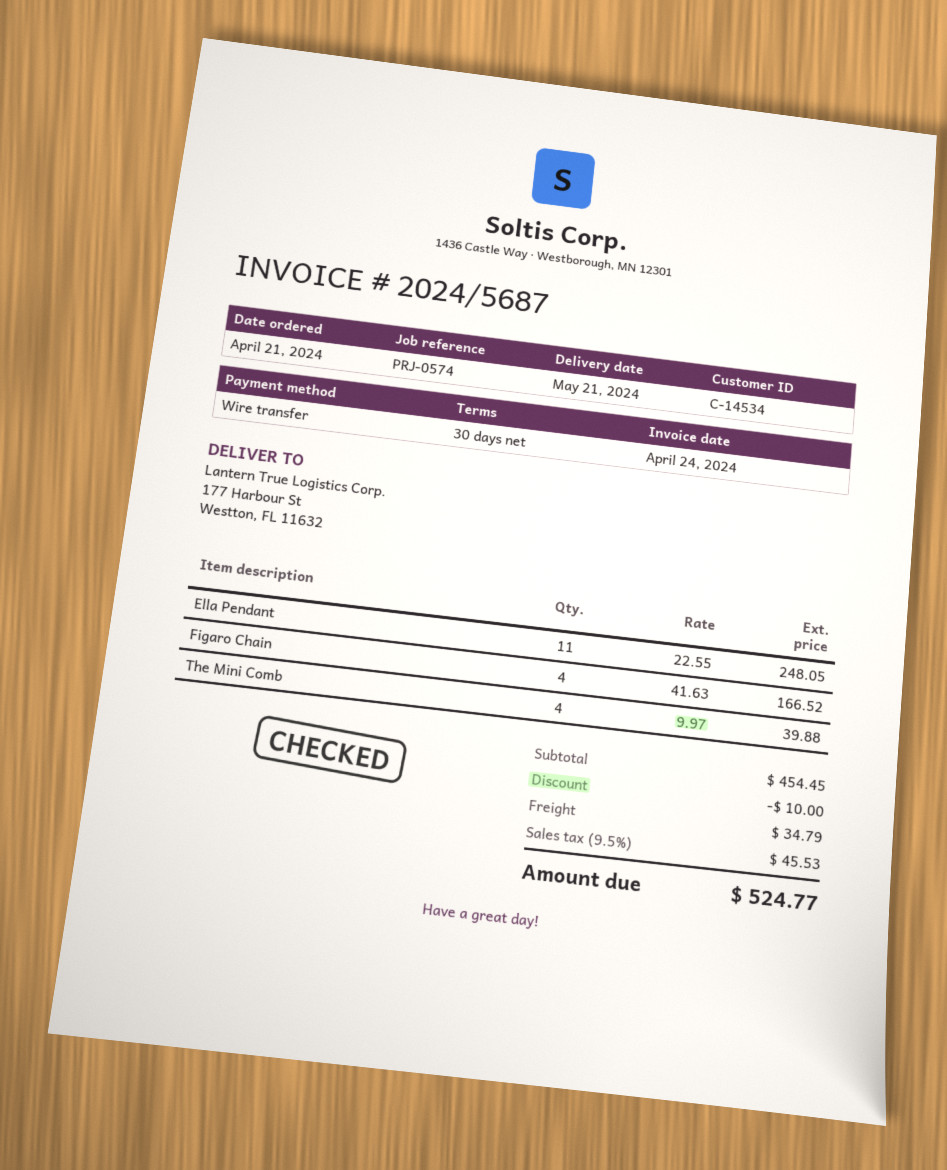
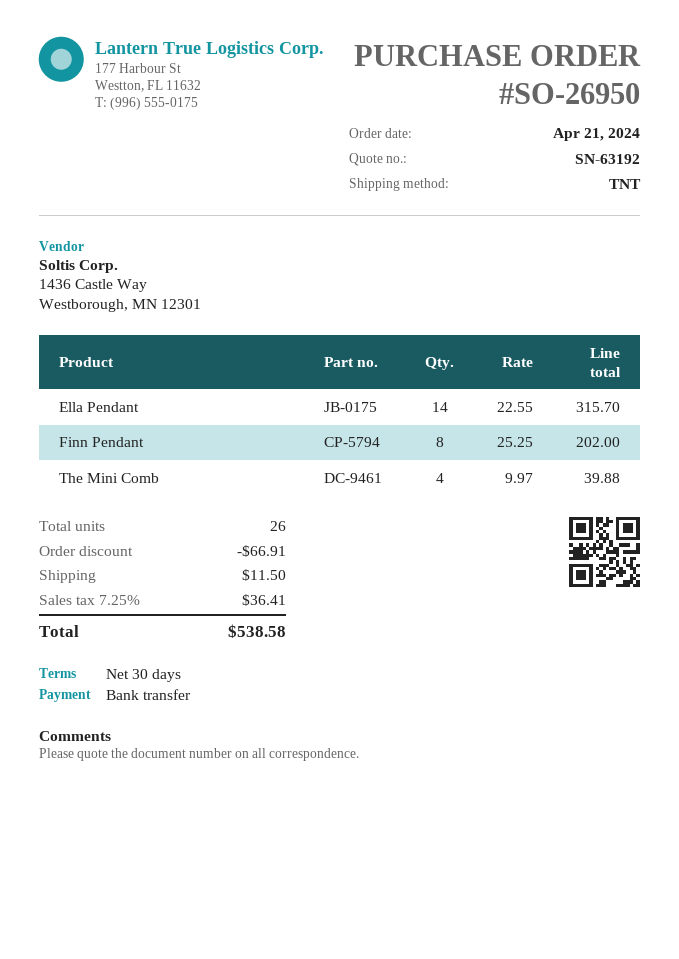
Ella Pendant: 11 x 22.55 = 248.05 -> 14 x 22.55 = 315.70
Figaro Chain: 4 x 41.63 = 166.52 -> none
Finn Pendant: none -> 8 x 25.25 = 202.00
discount: 10.00 -> 66.91
shipping: 34.79 -> 11.50
tax: 9.5% = 45.53 -> 7.25% = 36.41
total: 524.77 -> 538.58

